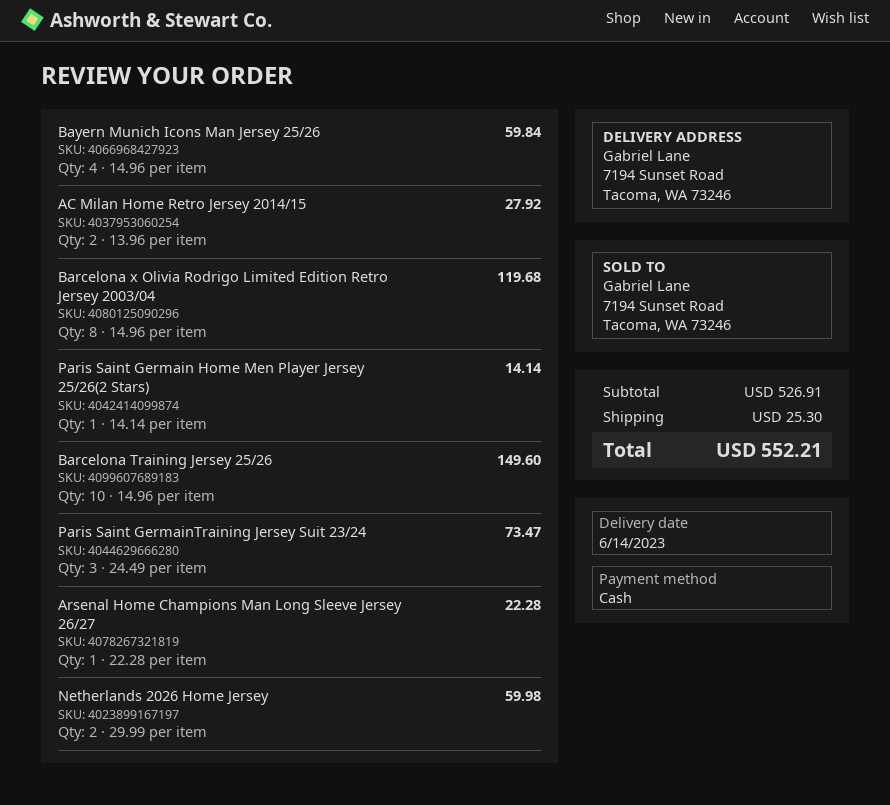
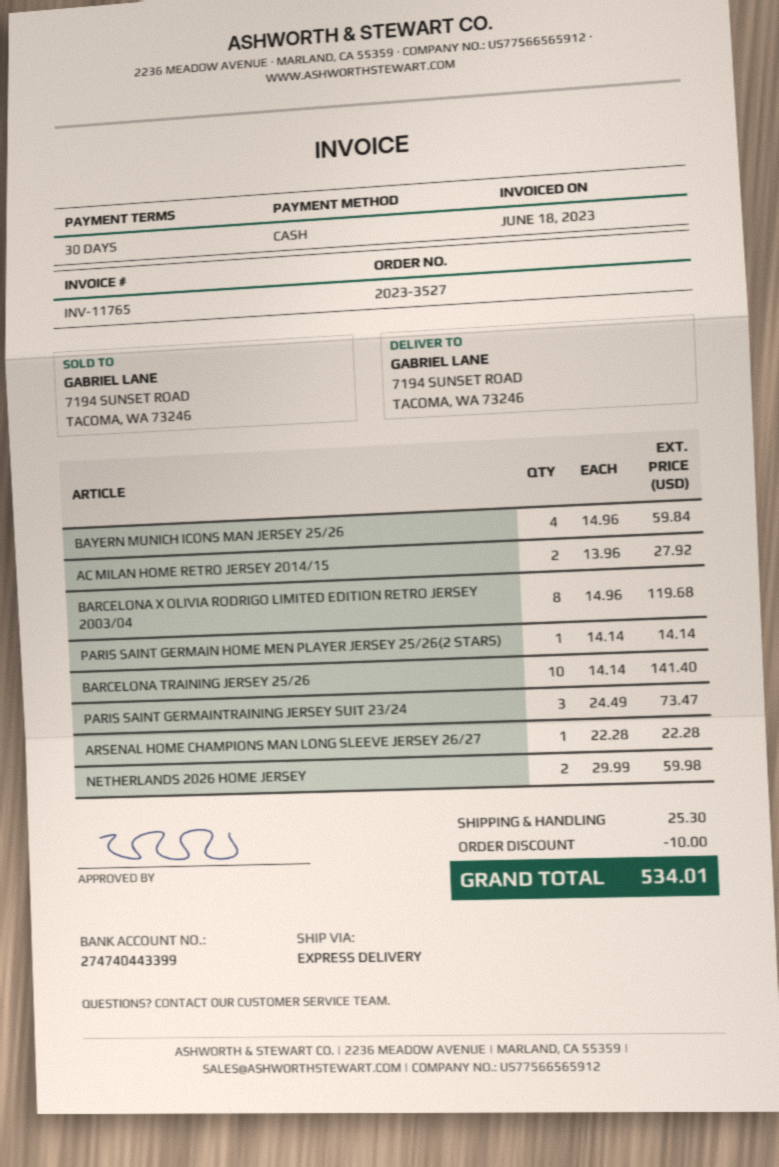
Barcelona Training Jersey 25/26: 10 x 14.96 = 149.60 -> 10 x 14.14 = 141.40
discount: none -> 10.00
total: 552.21 -> 534.01

